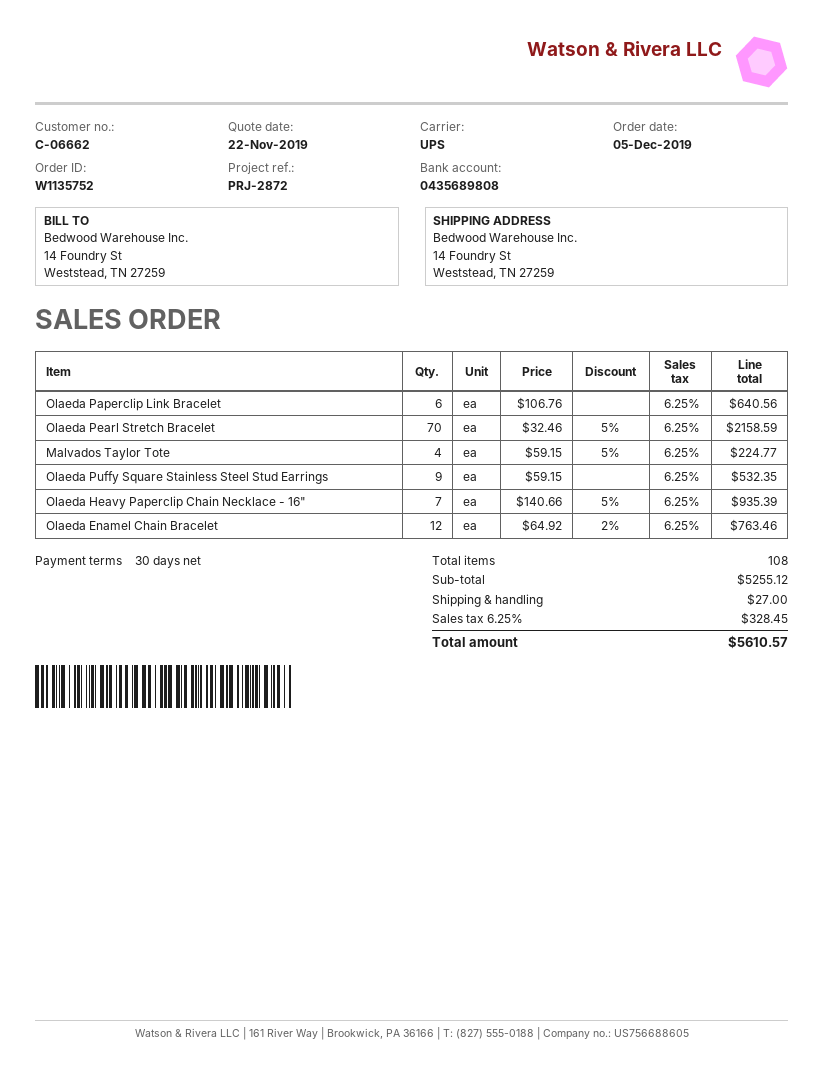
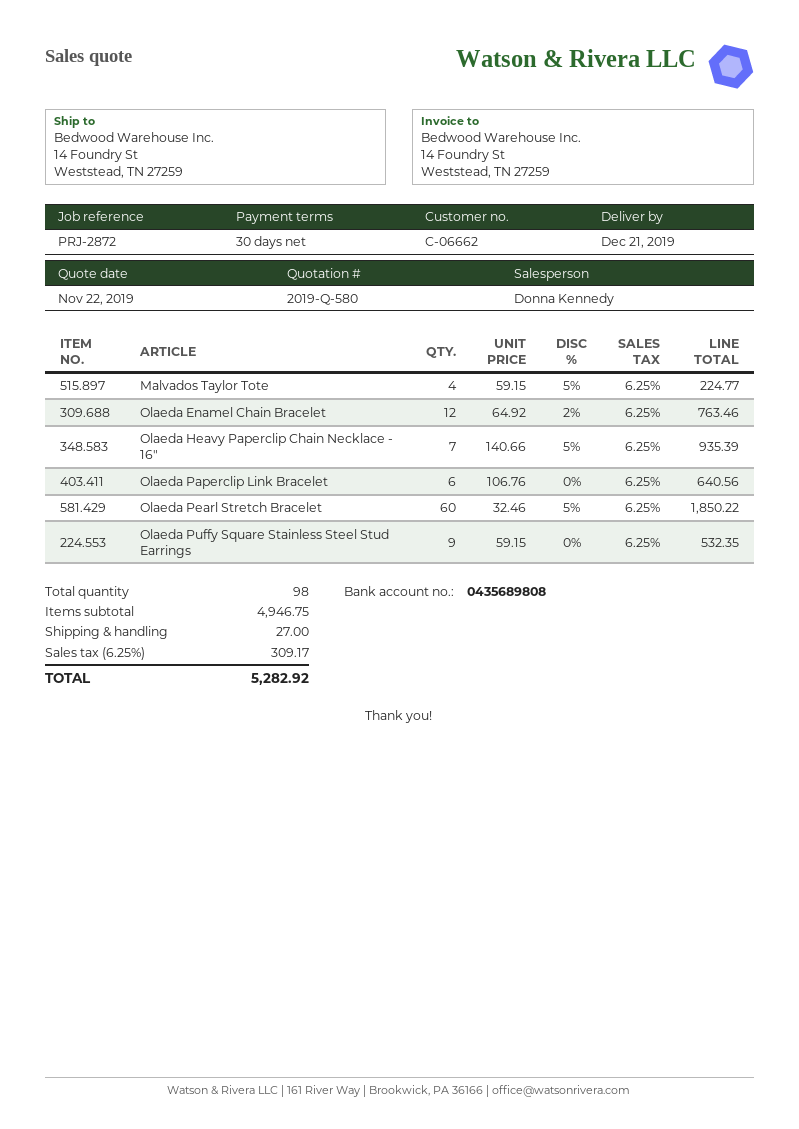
Olaeda Pearl Stretch Bracelet: 70 x 32.46 - 5% = 2158.59 -> 60 x 32.46 - 5% = 1850.22
total quantity: 108 -> 98
subtotal: 5255.12 -> 4946.75
tax: 6.25% = 328.45 -> 6.25% = 309.17
total: 5610.57 -> 5282.92

